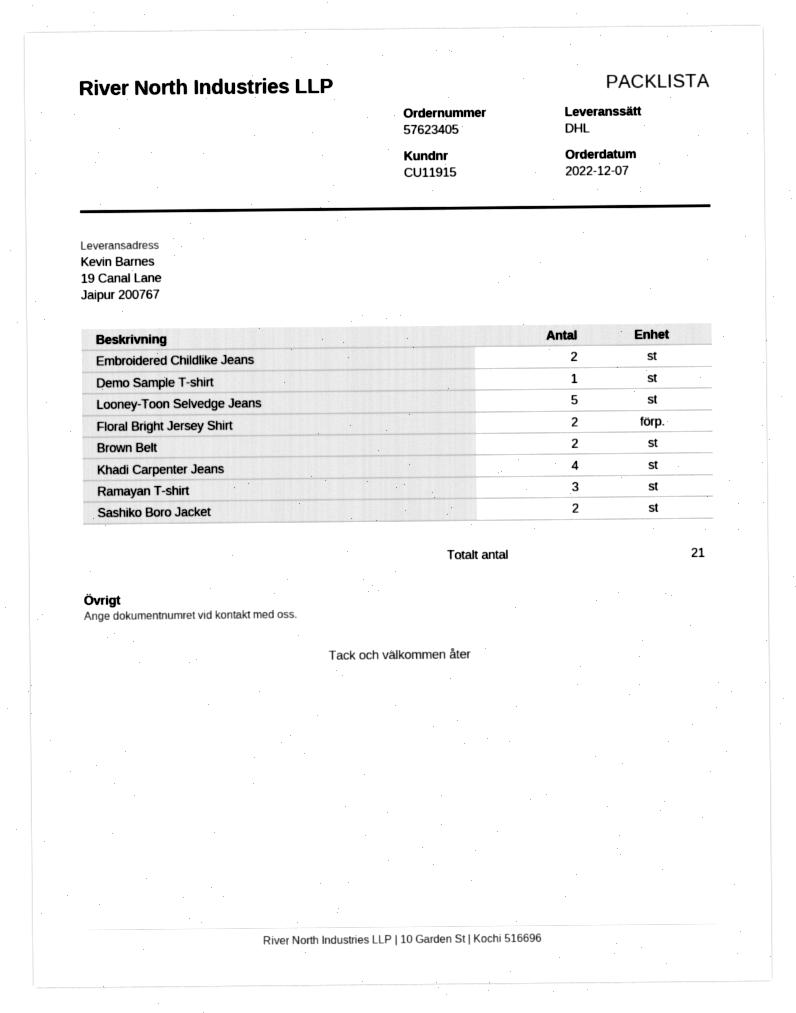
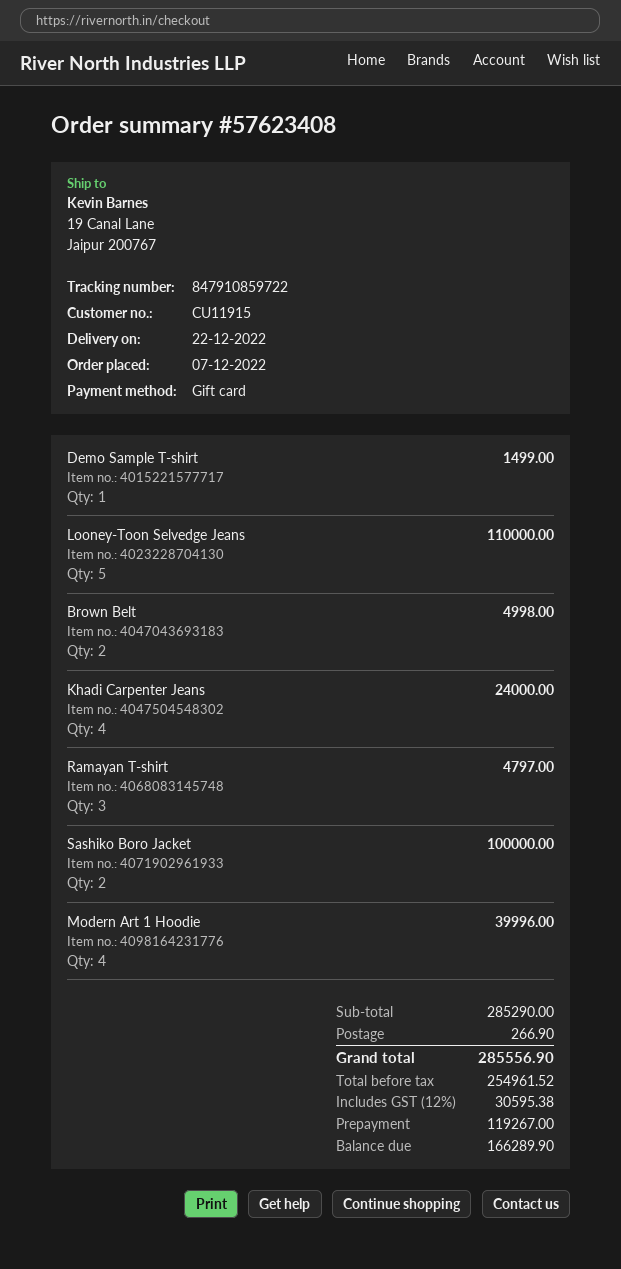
order number: 57623405 -> 57623408
Embroidered Childlike Jeans: 2 -> none
Floral Bright Jersey Shirt: 2 -> none
Modern Art 1 Hoodie: none -> 4

